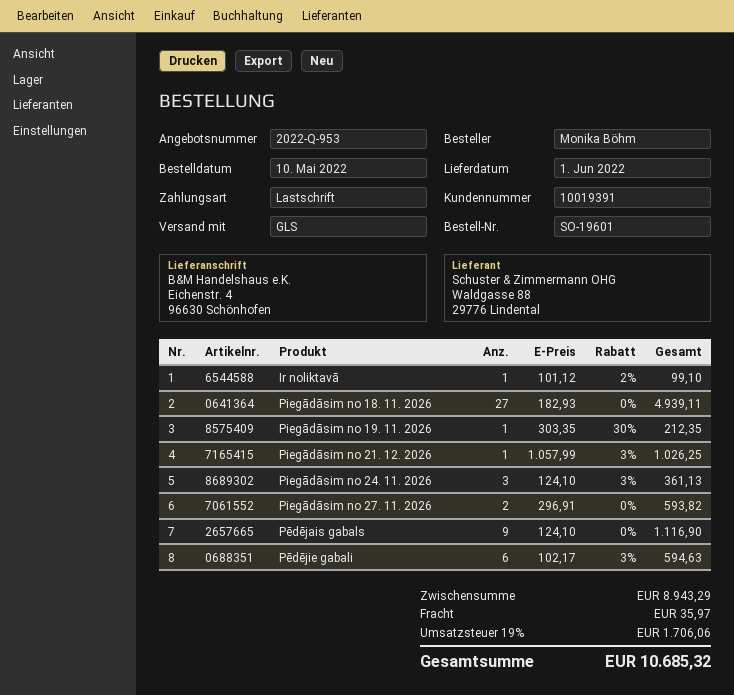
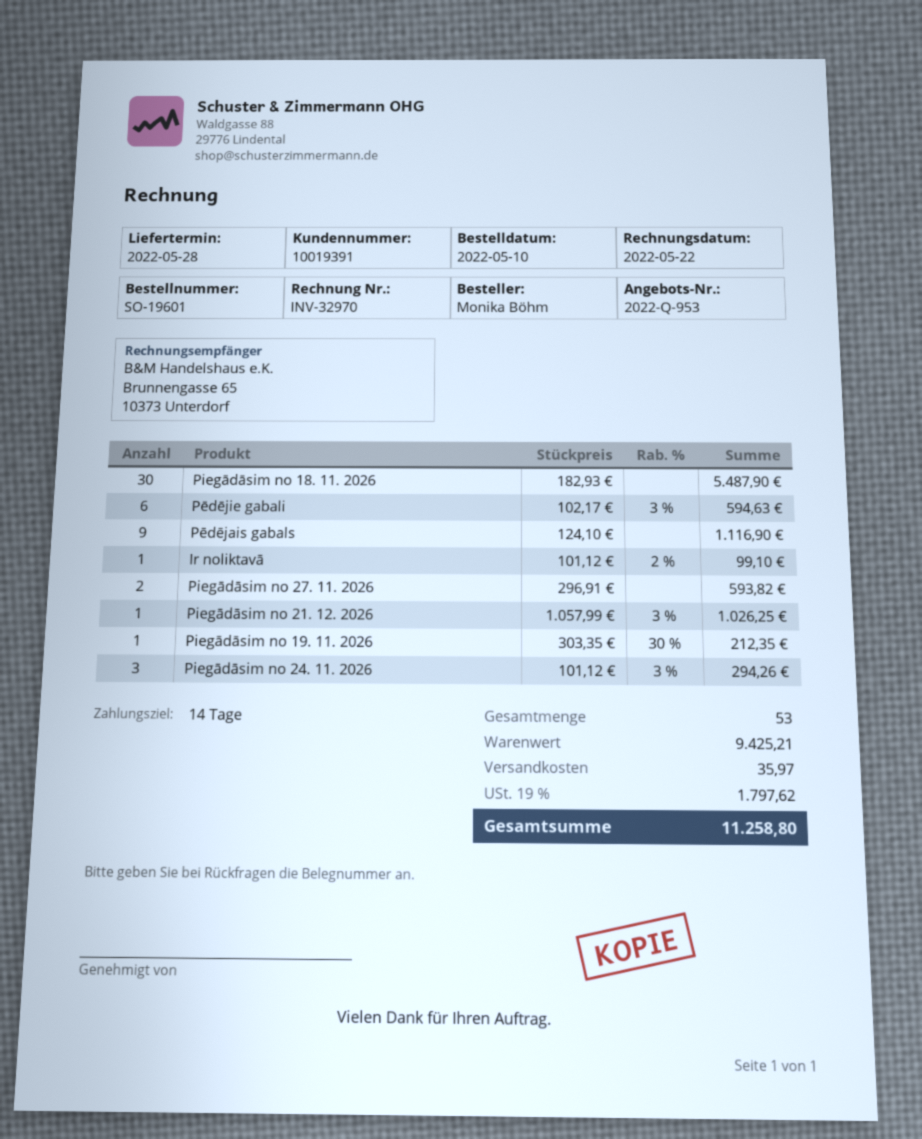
delivery date: 2022-06-01 -> 2022-05-28
Piegādāsim no 18. 11. 2026: 27 x 182.93 = 4939.11 -> 30 x 182.93 = 5487.90
Piegādāsim no 24. 11. 2026: 3 x 124.10 - 3% = 361.13 -> 3 x 101.12 - 3% = 294.26
subtotal: 8943.29 -> 9425.21
tax: 19% = 1706.06 -> 19% = 1797.62
total: 10685.32 -> 11258.80

